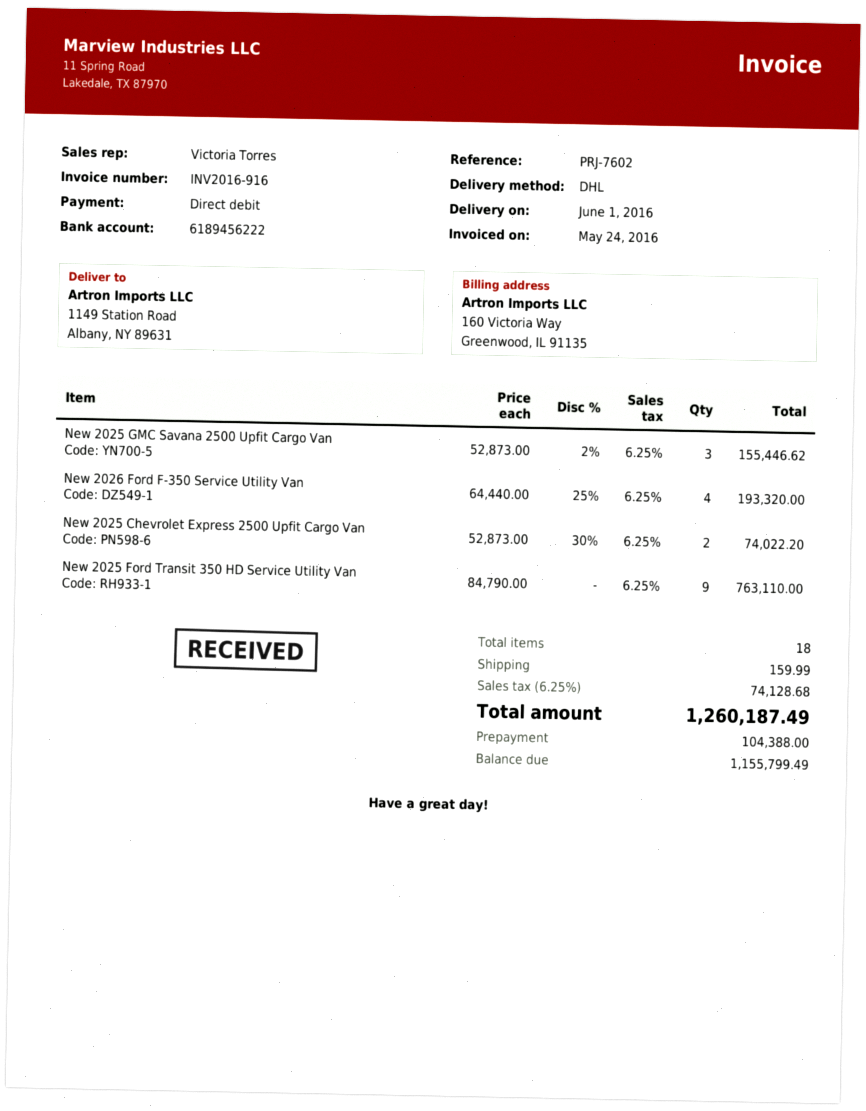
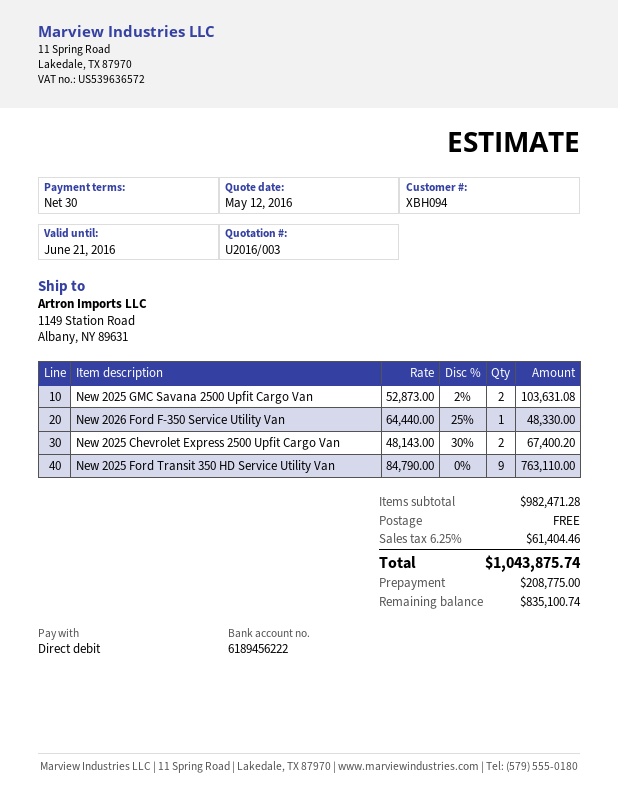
New 2025 GMC Savana 2500 Upfit Cargo Van: 3 x 52873.00 - 2% = 155446.62 -> 2 x 52873.00 - 2% = 103631.08
New 2026 Ford F-350 Service Utility Van: 4 x 64440.00 - 25% = 193320.00 -> 1 x 64440.00 - 25% = 48330.00
New 2025 Chevrolet Express 2500 Upfit Cargo Van: 2 x 52873.00 - 30% = 74022.20 -> 2 x 48143.00 - 30% = 67400.20
shipping: 159.99 -> 0.00
tax: 6.25% = 74128.68 -> 6.25% = 61404.46
total: 1260187.49 -> 1043875.74
deposit: 104388.00 -> 208775.00
balance: 1155799.49 -> 835100.74

